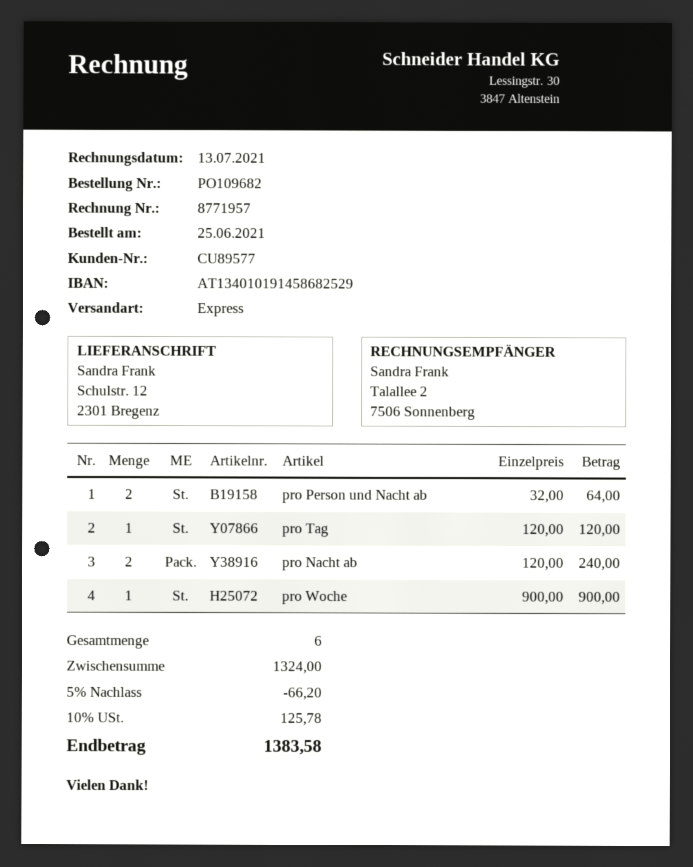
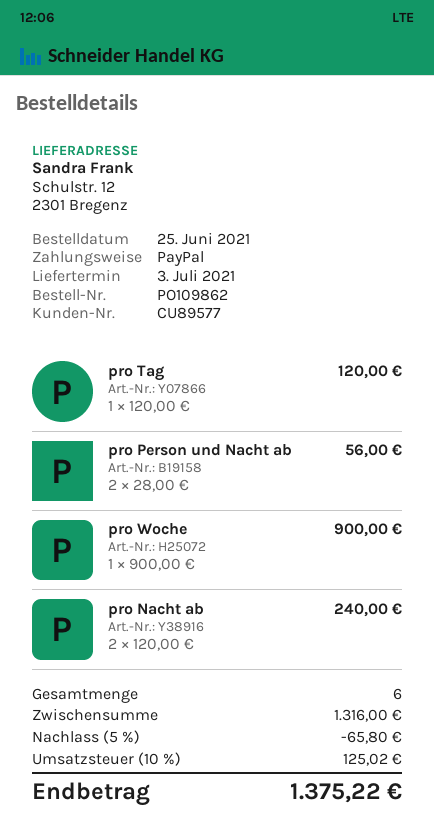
order number: PO109682 -> PO109862
pro Person und Nacht ab: 2 x 32.00 = 64.00 -> 2 x 28.00 = 56.00
subtotal: 1324.00 -> 1316.00
discount: 5% = 66.20 -> 5% = 65.80
tax: 10% = 125.78 -> 10% = 125.02
total: 1383.58 -> 1375.22

